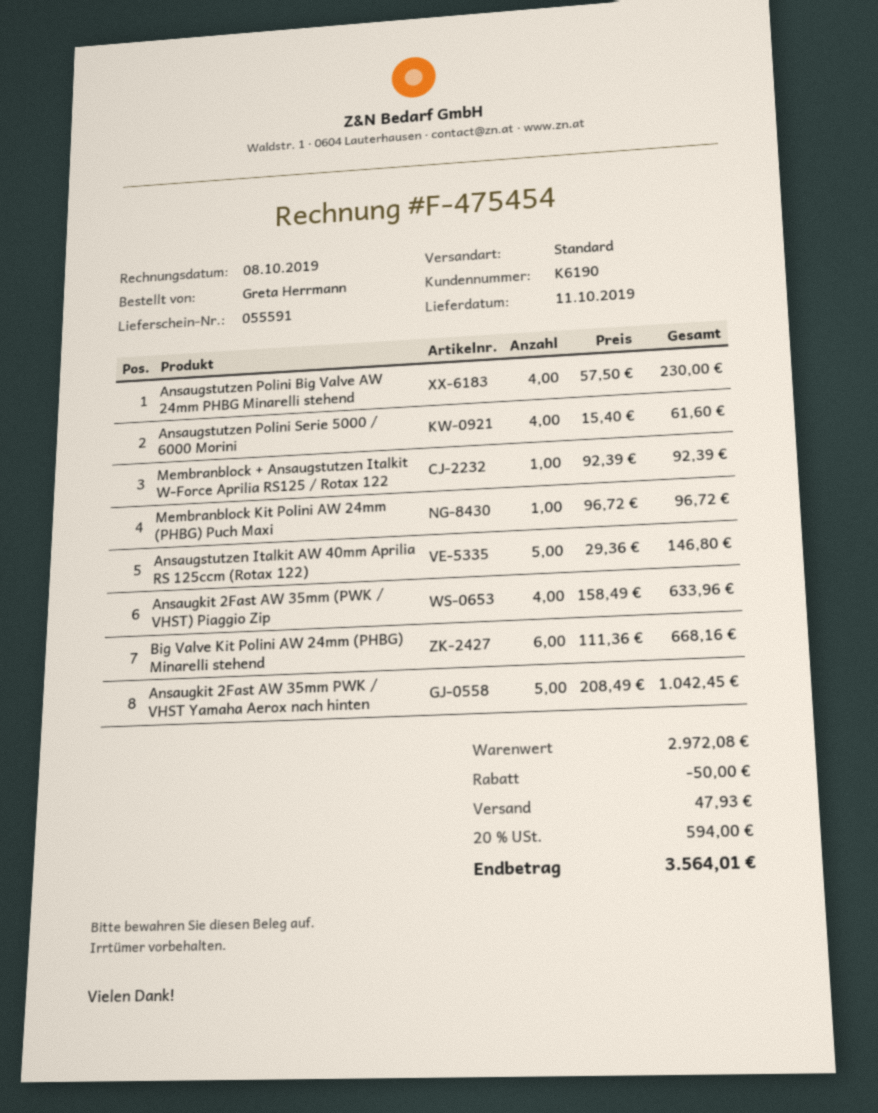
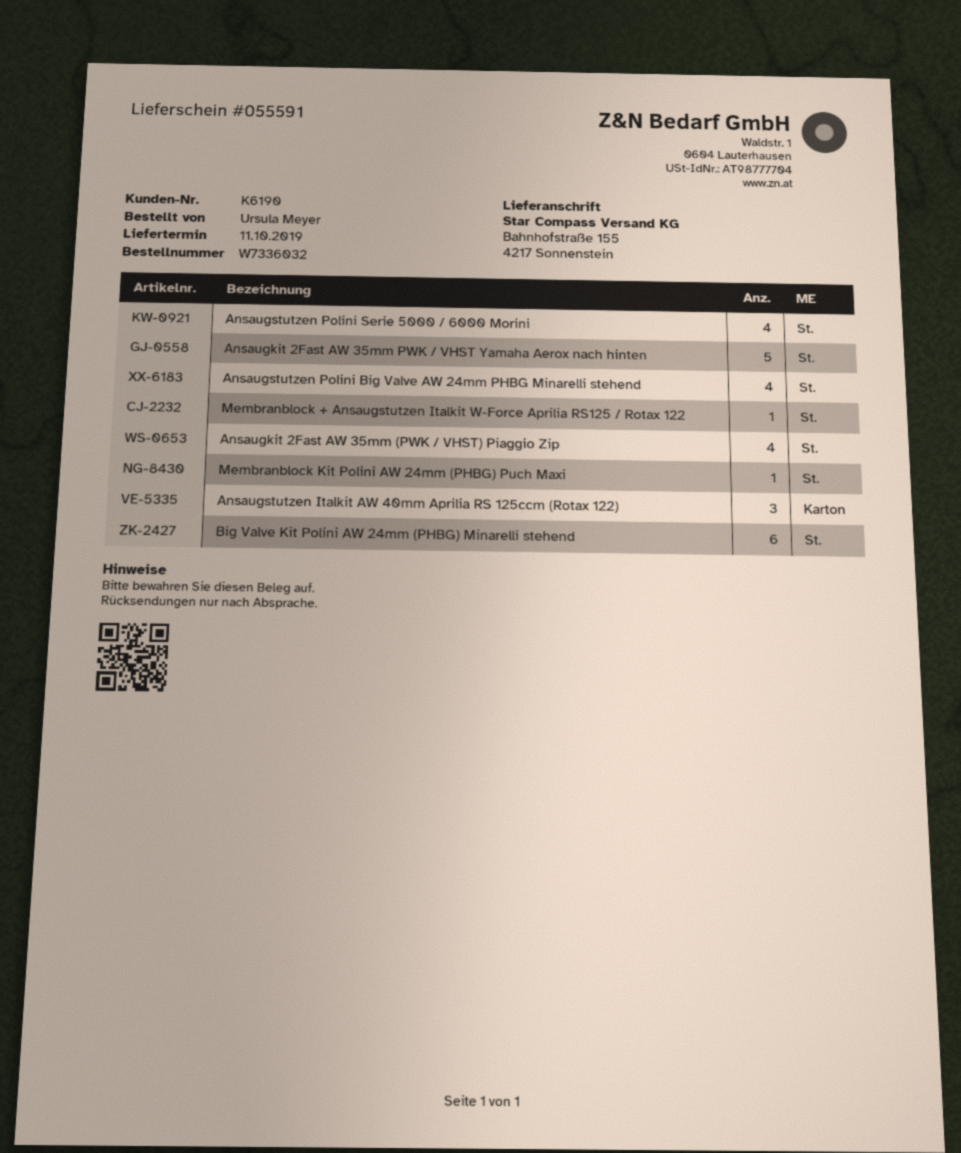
ordered by: Greta Herrmann -> Ursula Meyer
Ansaugstutzen Italkit AW 40mm Aprilia RS 125ccm (Rotax 122): 5 -> 3

